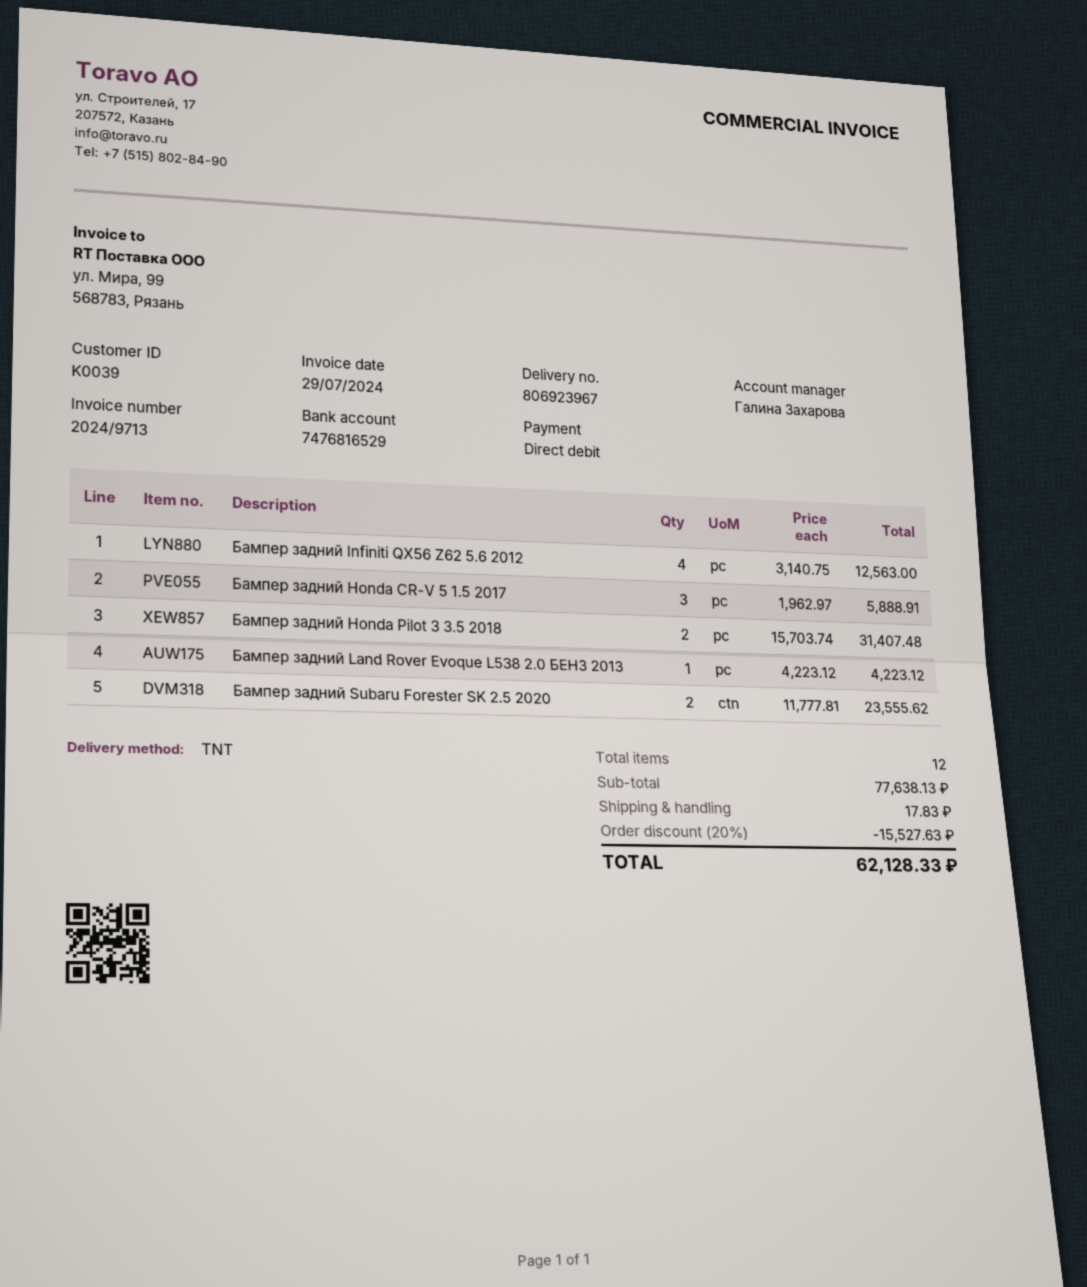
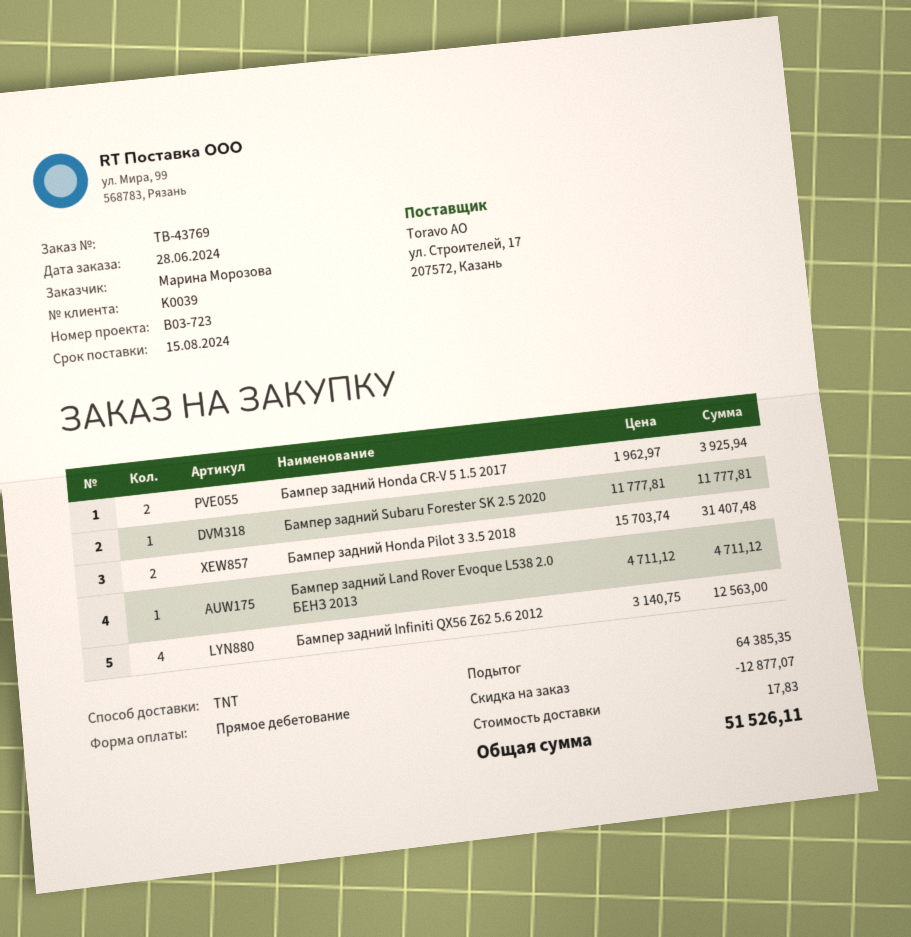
Бампер задний Honda CR-V 5 1.5 2017: 3 x 1962.97 = 5888.91 -> 2 x 1962.97 = 3925.94
Бампер задний Land Rover Evoque L538 2.0 БЕНЗ 2013: 1 x 4223.12 = 4223.12 -> 1 x 4711.12 = 4711.12
Бампер задний Subaru Forester SK 2.5 2020: 2 x 11777.81 = 23555.62 -> 1 x 11777.81 = 11777.81
subtotal: 77638.13 -> 64385.35
discount: 15527.63 -> 12877.07
total: 62128.33 -> 51526.11

